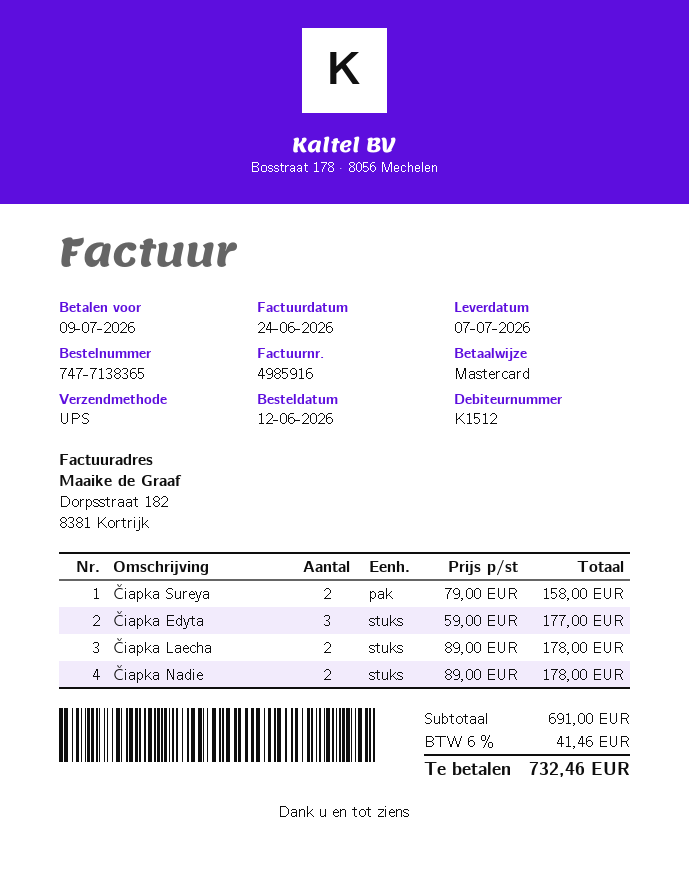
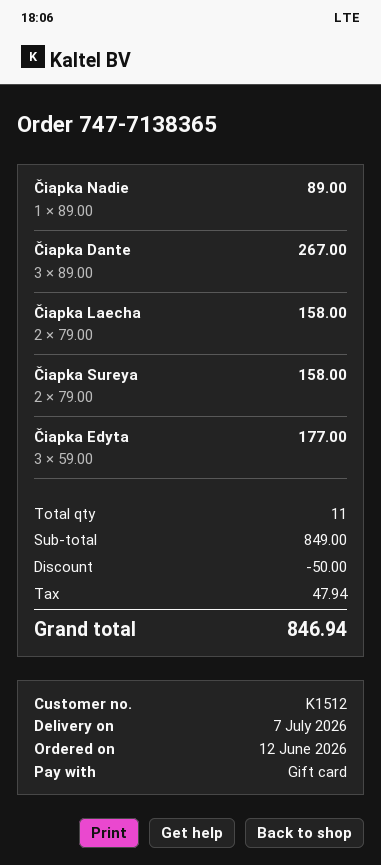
payment method: Mastercard -> gift card
Čiapka Laecha: 2 x 89.00 = 178.00 -> 2 x 79.00 = 158.00
Čiapka Nadie: 2 x 89.00 = 178.00 -> 1 x 89.00 = 89.00
Čiapka Dante: none -> 3 x 89.00 = 267.00
subtotal: 691.00 -> 849.00
discount: none -> 50.00
tax: 41.46 -> 47.94
total: 732.46 -> 846.94

